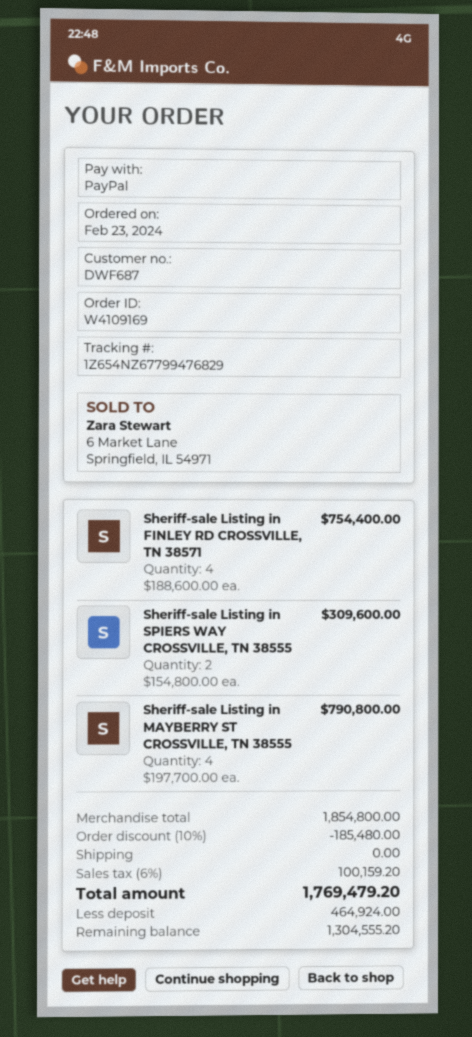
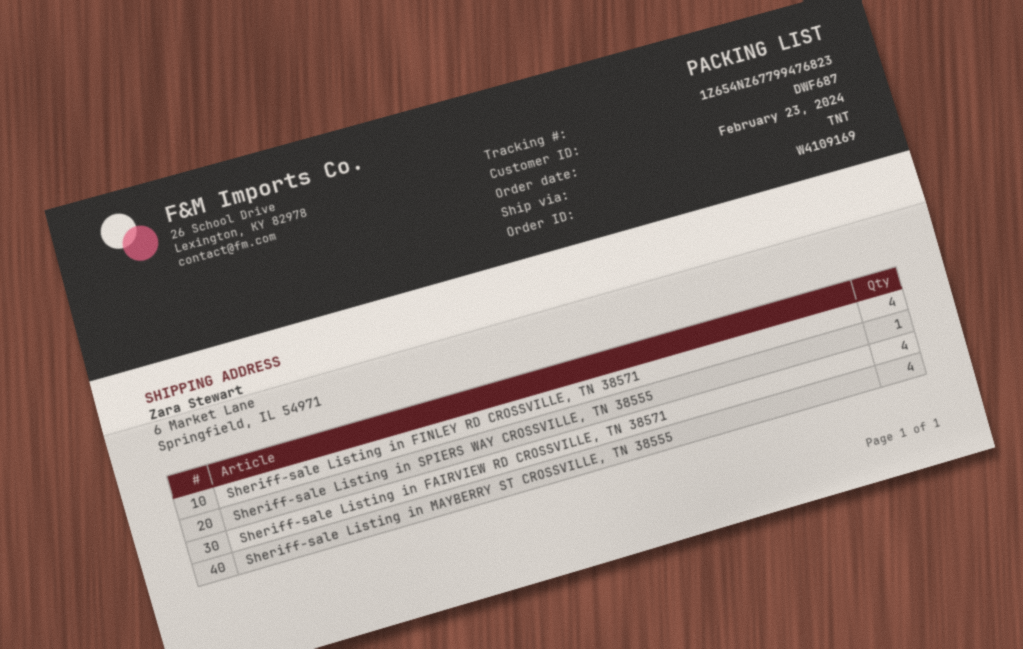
tracking number: 1Z654NZ67799476829 -> 1Z654NZ67799476823
Sheriff-sale Listing in SPIERS WAY CROSSVILLE, TN 38555: 2 -> 1
Sheriff-sale Listing in FAIRVIEW RD CROSSVILLE, TN 38571: none -> 4

